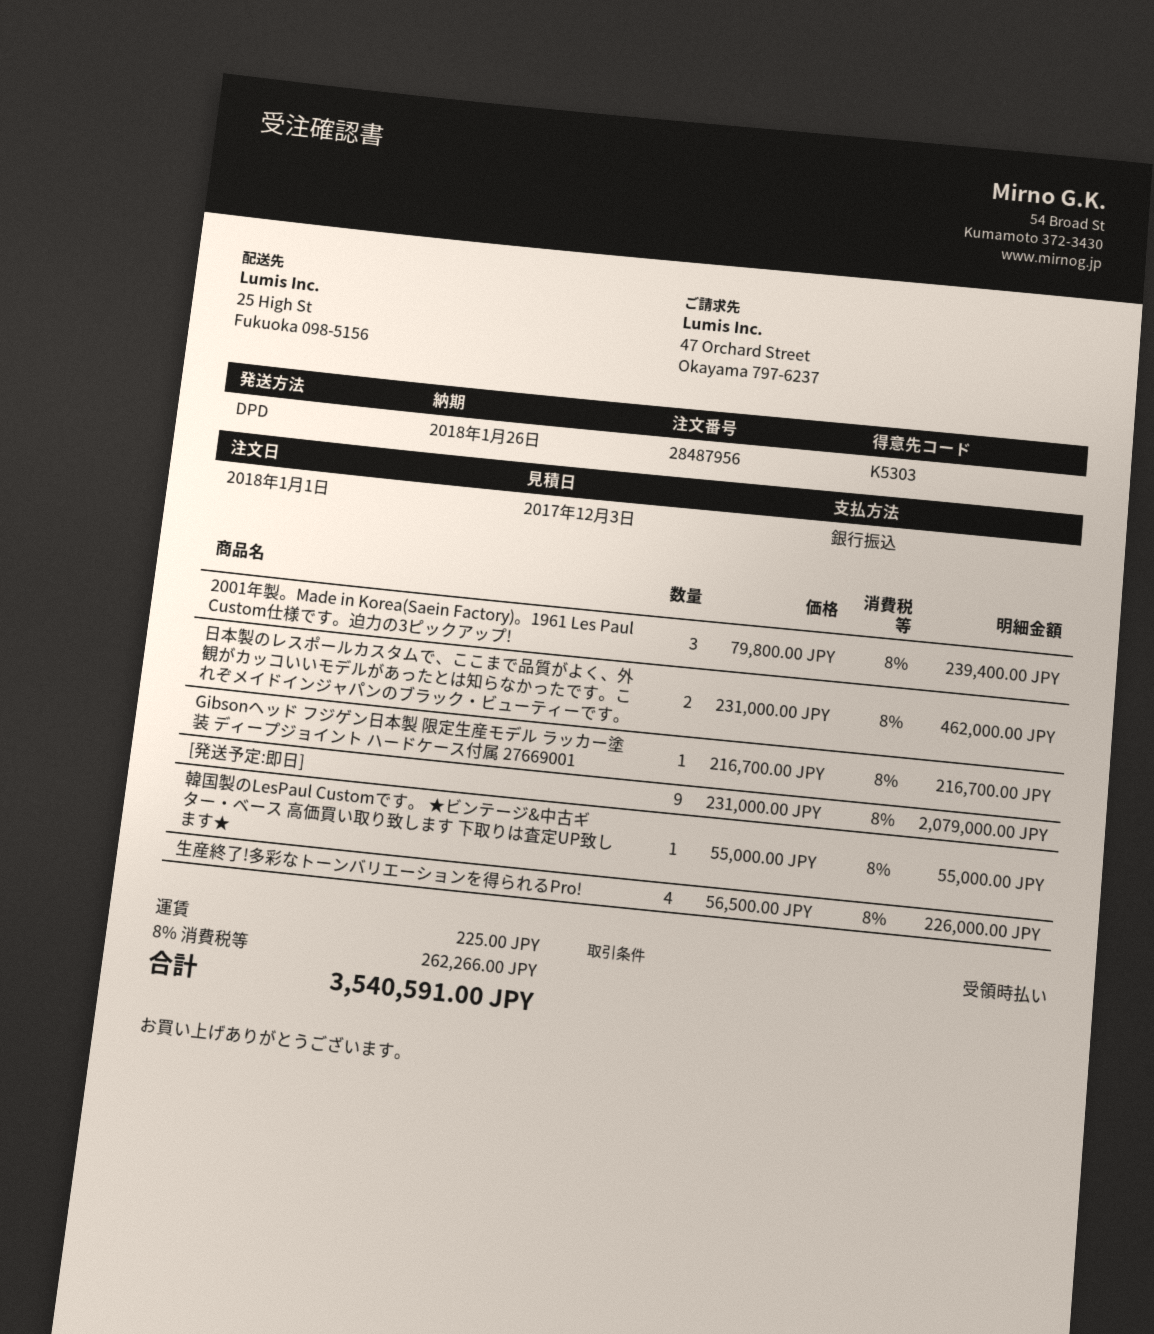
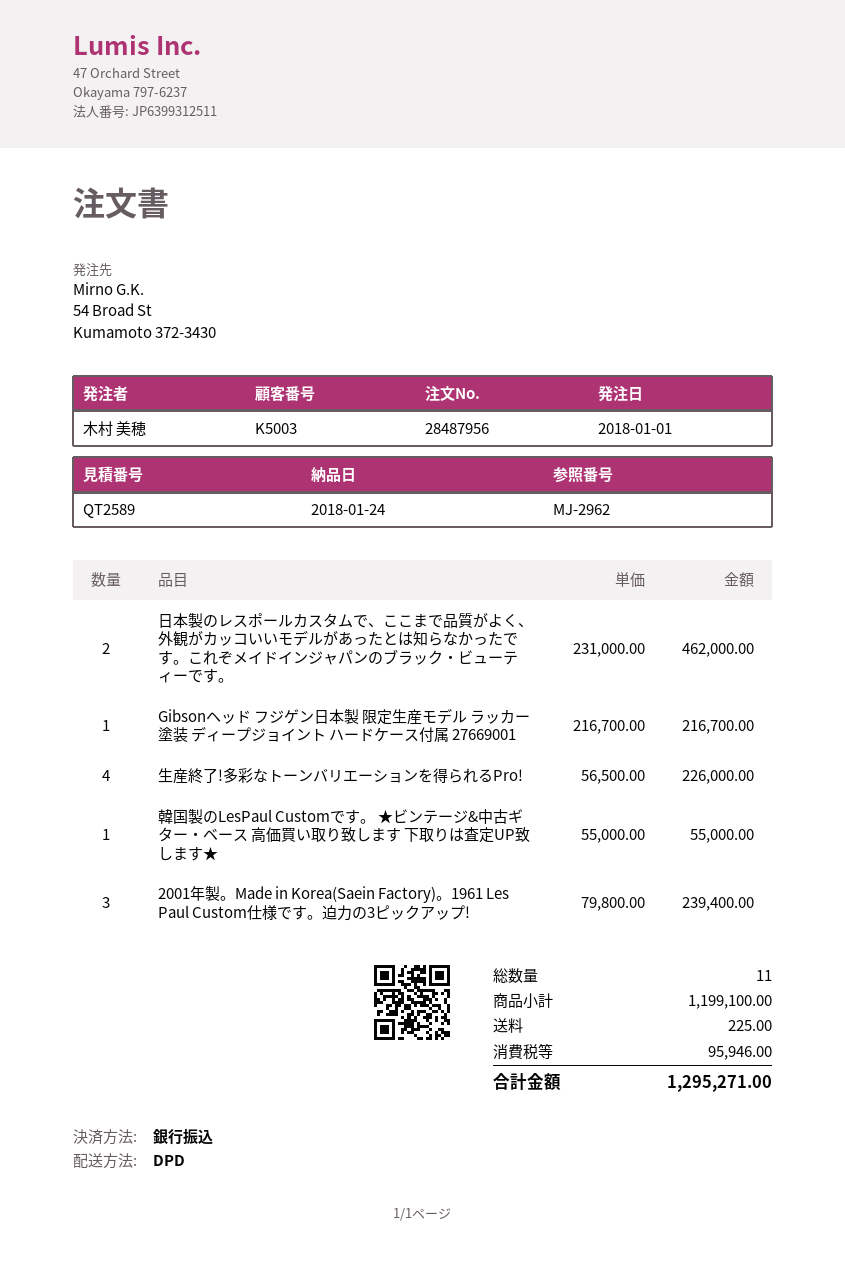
delivery date: 2018-01-26 -> 2018-01-24
customer number: K5303 -> K5003
[発送予定:即日]: 9 x 231000.00 = 2079000.00 -> none
tax: 262266.00 -> 95946.00
total: 3540591.00 -> 1295271.00

